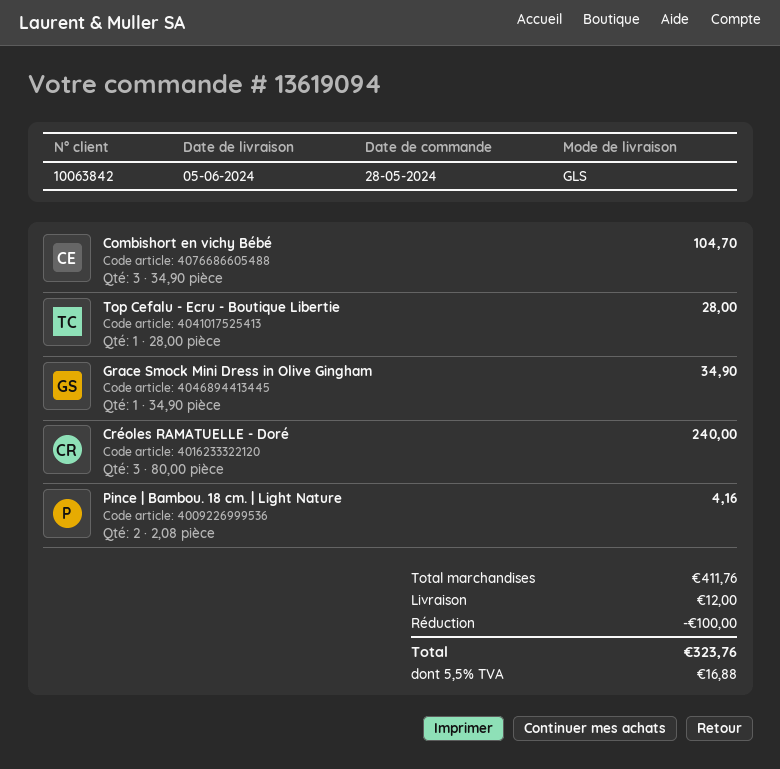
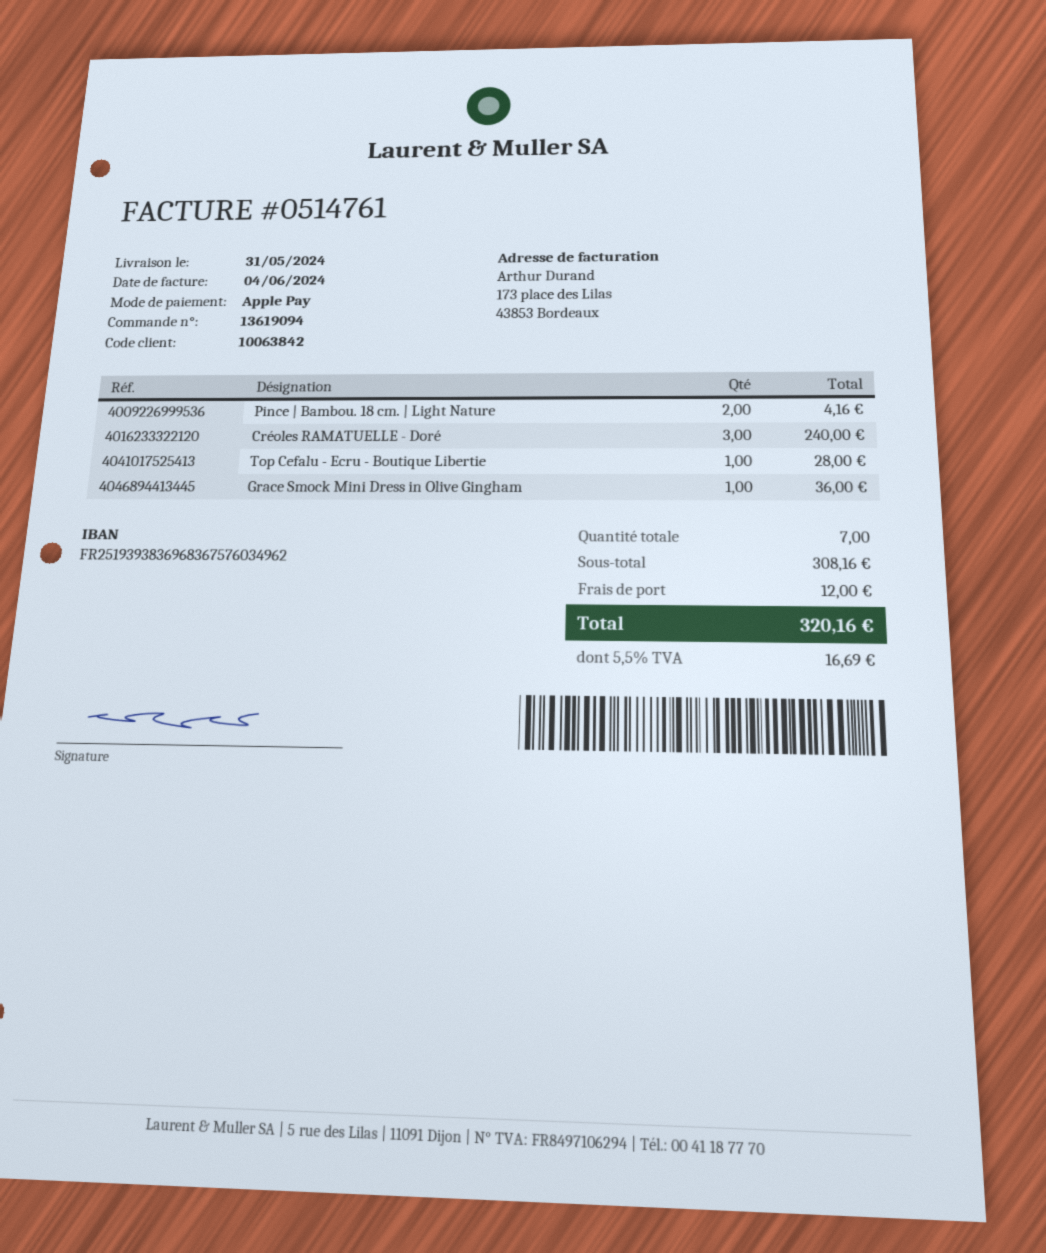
delivery date: 2024-06-05 -> 2024-05-31
Combishort en vichy Bébé: 3 for 104.70 -> none
Grace Smock Mini Dress in Olive Gingham: 1 for 34.90 -> 1 for 36.00
subtotal: 411.76 -> 308.16
discount: 100.00 -> none
tax: 5.5% = 16.88 -> 5.5% = 16.69
total: 323.76 -> 320.16

